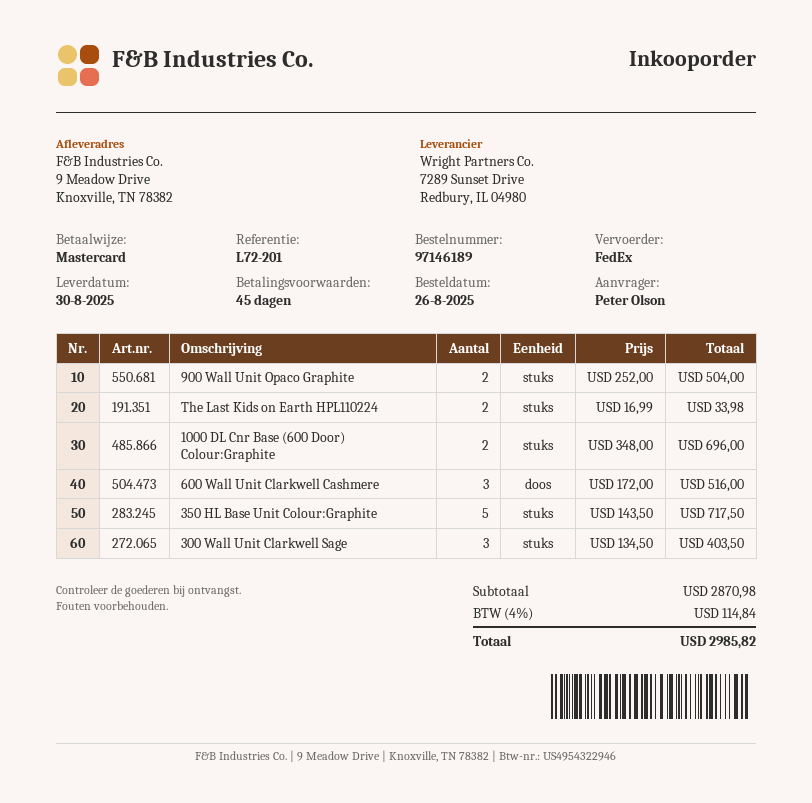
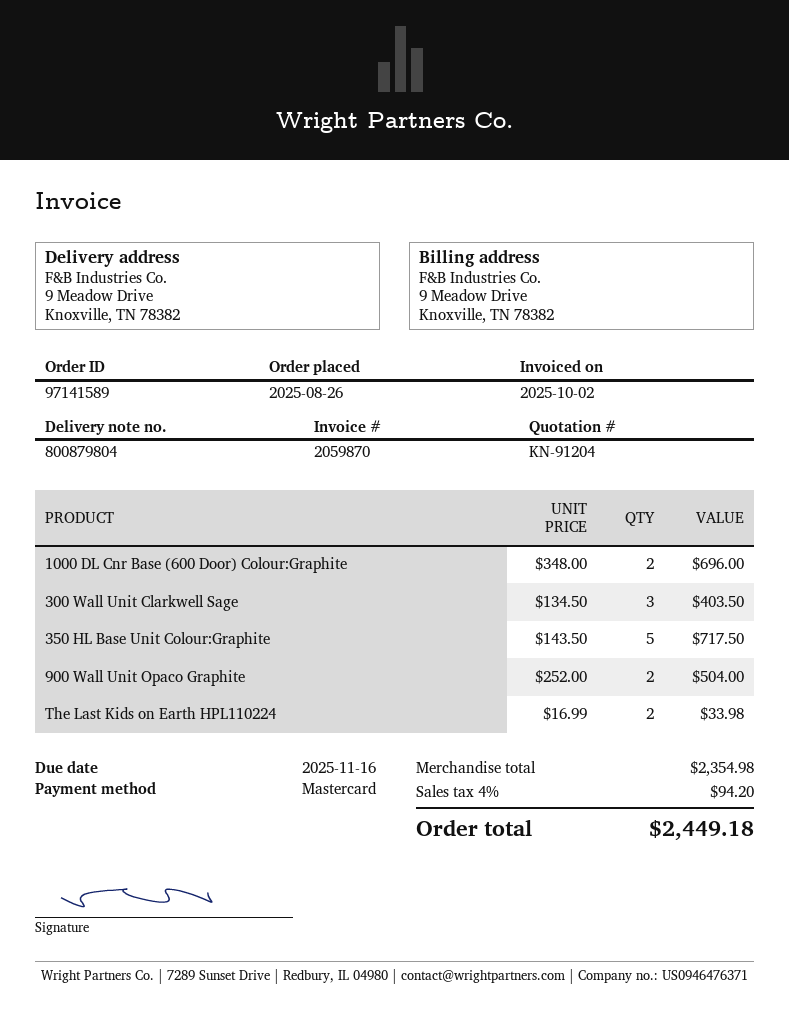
order number: 97146189 -> 97141589
600 Wall Unit Clarkwell Cashmere: 3 x 172.00 = 516.00 -> none
subtotal: 2870.98 -> 2354.98
tax: 4% = 114.84 -> 4% = 94.20
total: 2985.82 -> 2449.18

